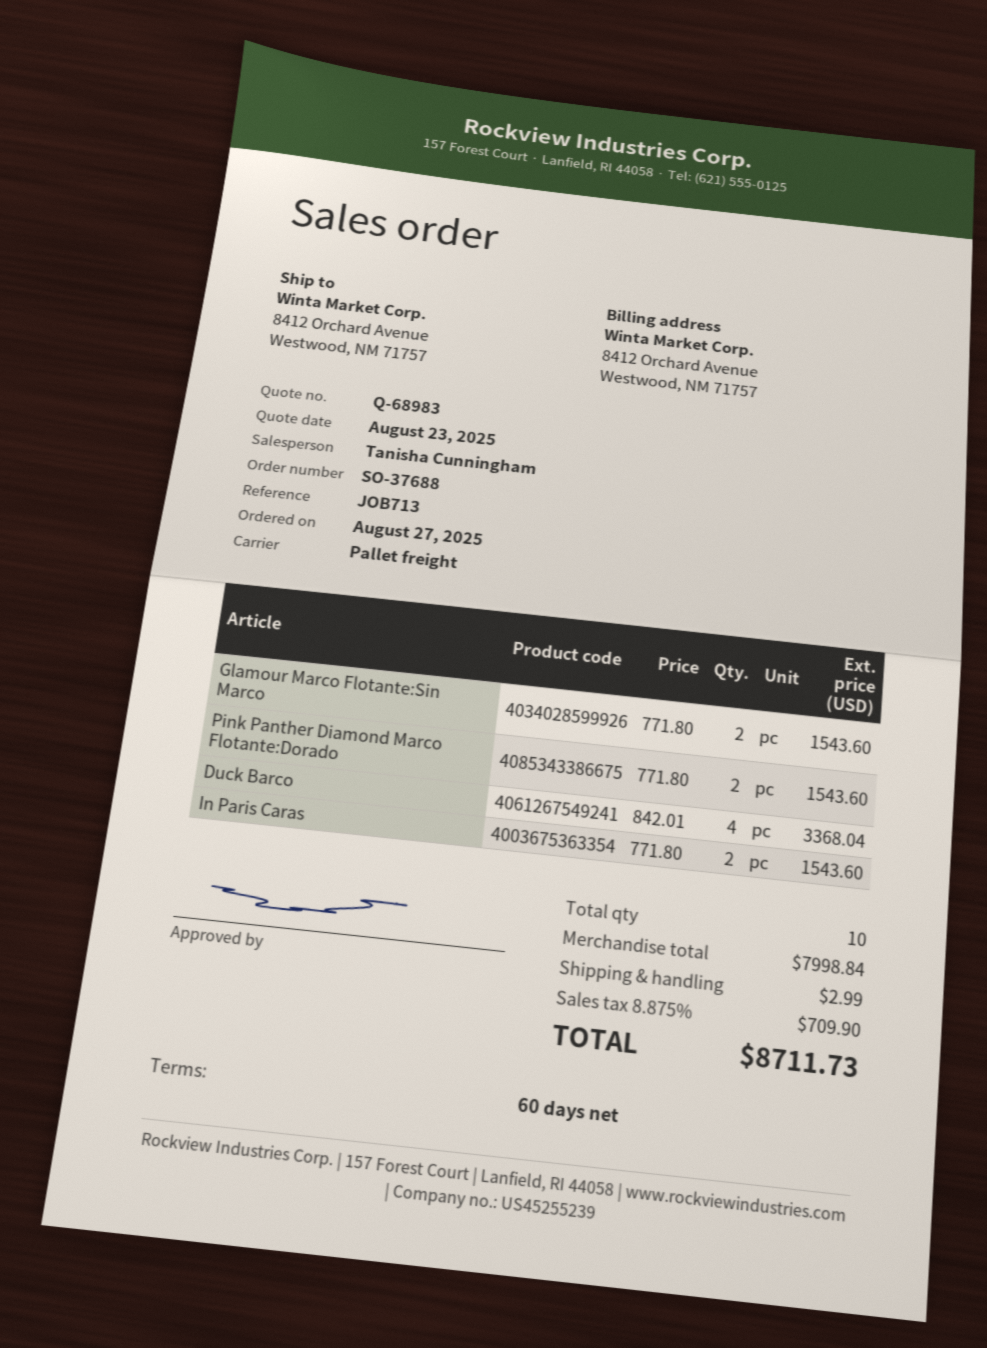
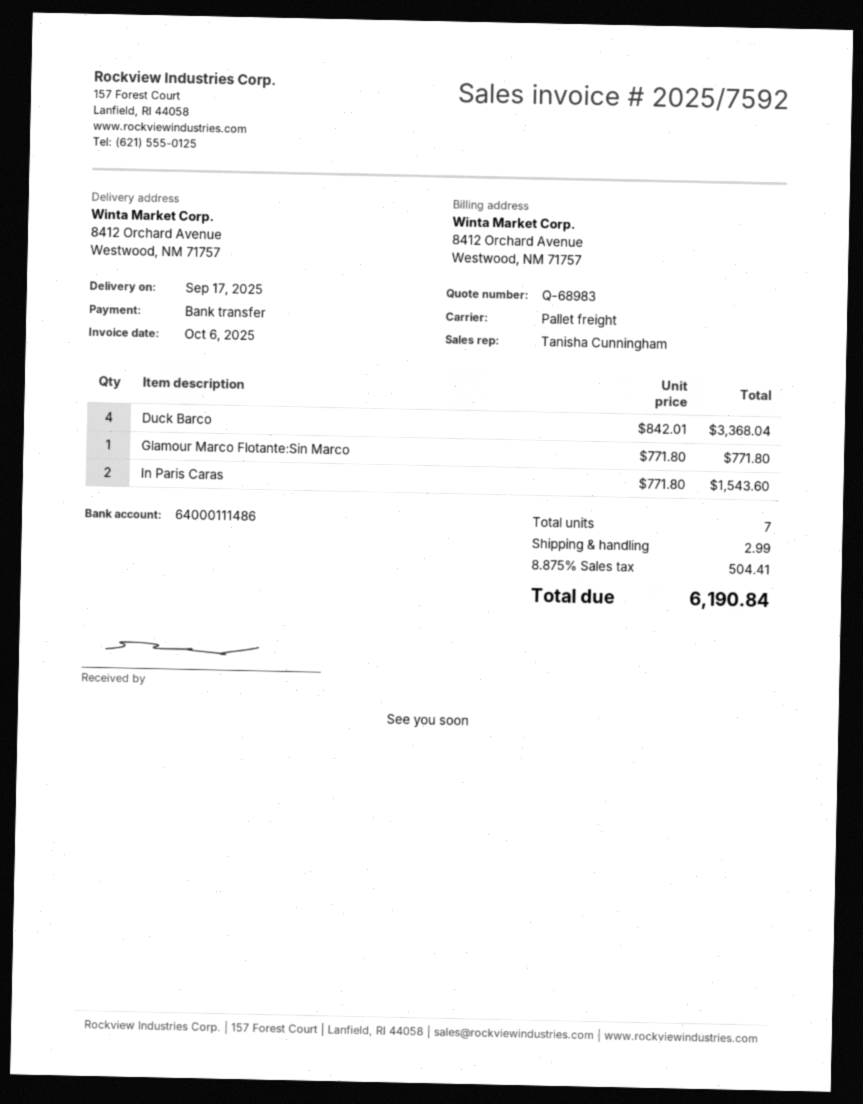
Glamour Marco Flotante:Sin Marco: 2 x 771.80 = 1543.60 -> 1 x 771.80 = 771.80
Pink Panther Diamond Marco Flotante:Dorado: 2 x 771.80 = 1543.60 -> none
total quantity: 10 -> 7
tax: 8.875% = 709.90 -> 8.875% = 504.41
total: 8711.73 -> 6190.84

